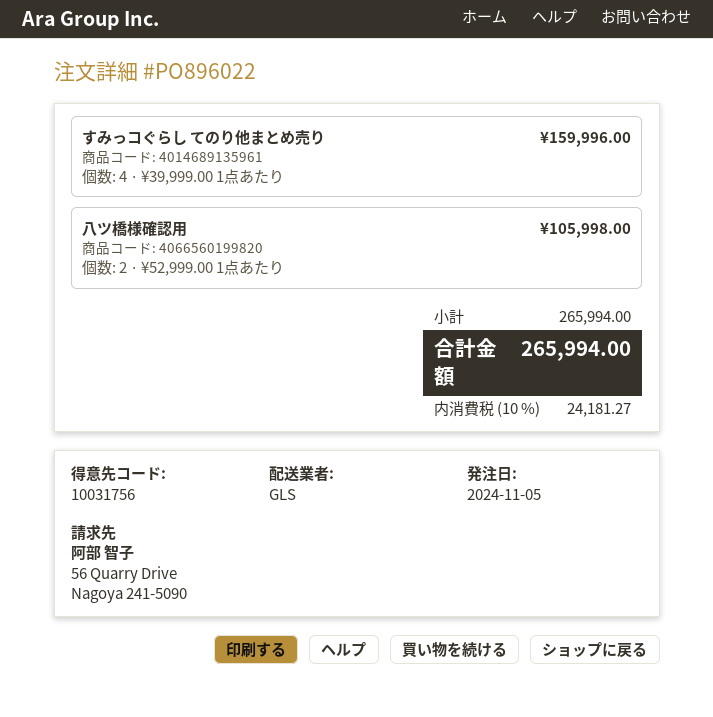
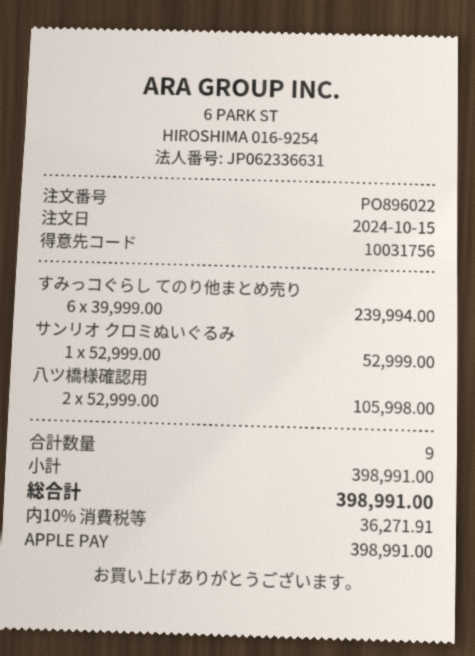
order date: 2024-11-05 -> 2024-10-15
すみっコぐらし てのり他まとめ売り: 4 x 39999.00 = 159996.00 -> 6 x 39999.00 = 239994.00
サンリオ クロミぬいぐるみ: none -> 1 x 52999.00 = 52999.00
subtotal: 265994.00 -> 398991.00
tax: 10% = 24181.27 -> 10% = 36271.91
total: 265994.00 -> 398991.00

